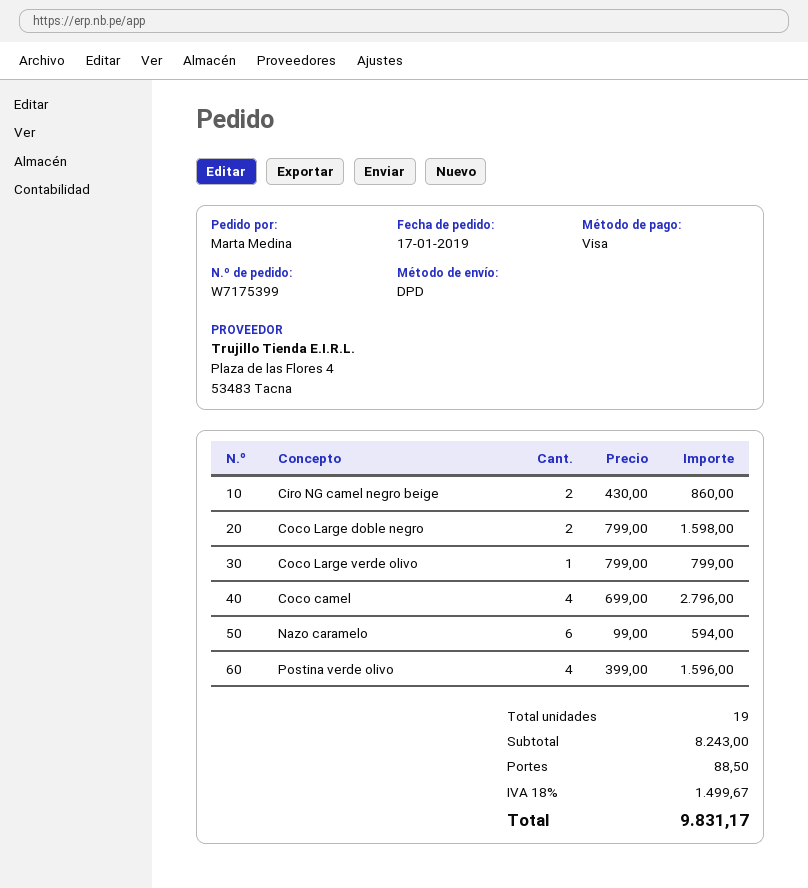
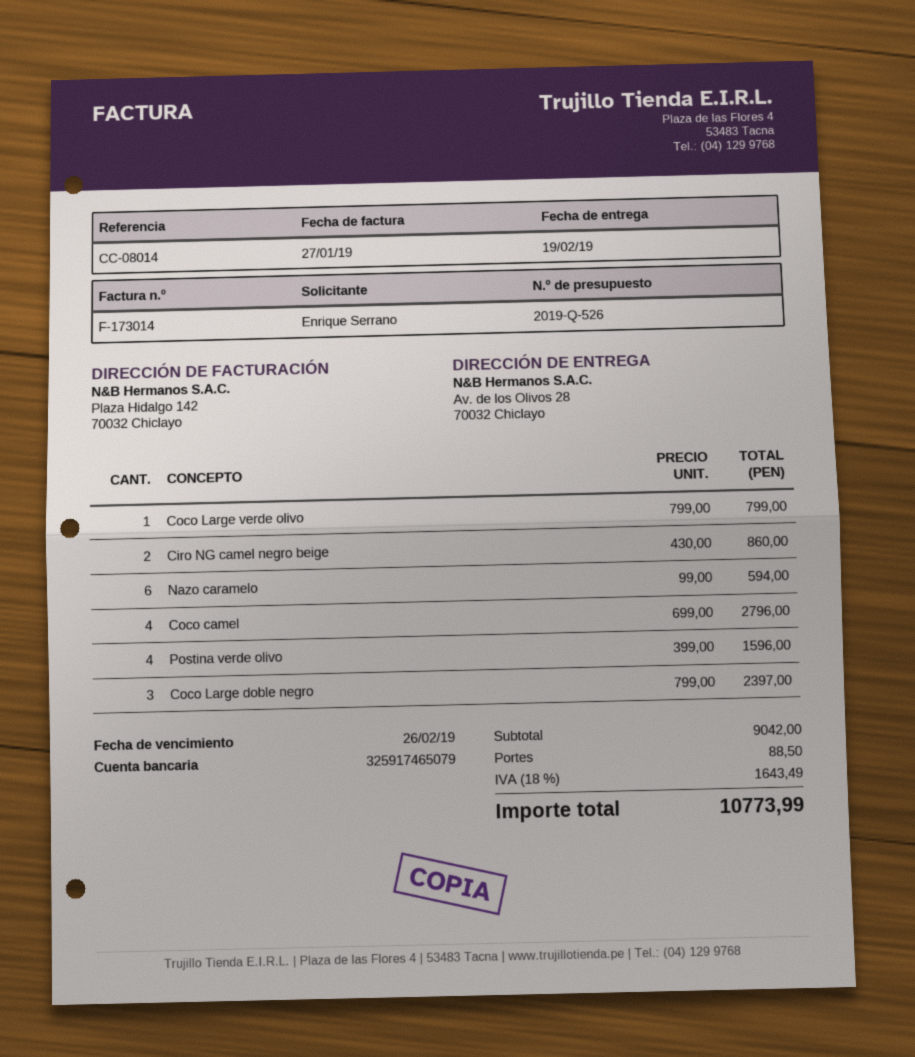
ordered by: Marta Medina -> Enrique Serrano
Coco Large doble negro: 2 x 799.00 = 1598.00 -> 3 x 799.00 = 2397.00
subtotal: 8243.00 -> 9042.00
tax: 18% = 1499.67 -> 18% = 1643.49
total: 9831.17 -> 10773.99

